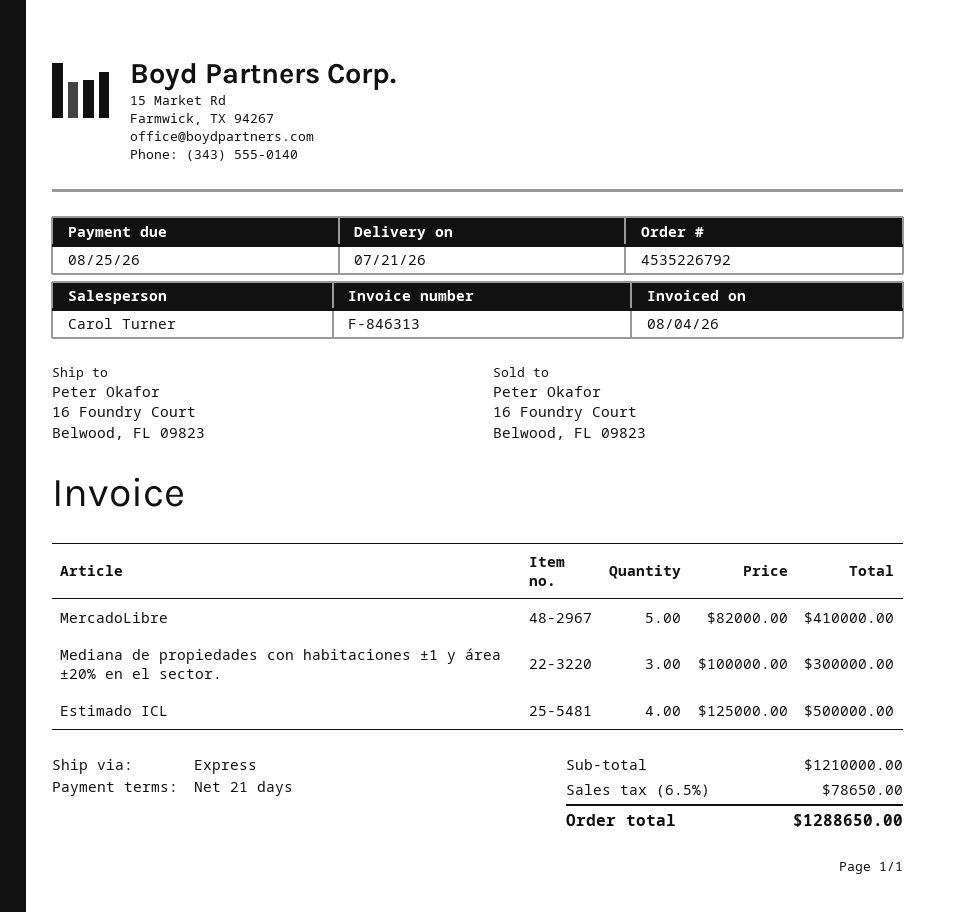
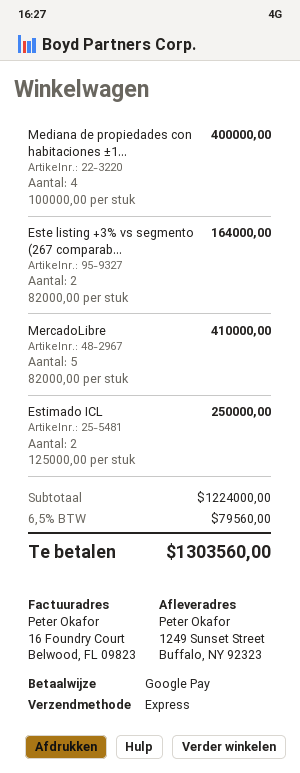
ship to: 16 Foundry Court, Belwood, FL 09823 -> 1249 Sunset Street, Buffalo, NY 92323
Mediana de propiedades con habitaciones ±1 y área ±20% en el sector.: 3 x 100000.00 = 300000.00 -> 4 x 100000.00 = 400000.00
Estimado ICL: 4 x 125000.00 = 500000.00 -> 2 x 125000.00 = 250000.00
Este listing +3% vs segmento (267 comparab...: none -> 2 x 82000.00 = 164000.00
subtotal: 1210000.00 -> 1224000.00
tax: 6.5% = 78650.00 -> 6.5% = 79560.00
total: 1288650.00 -> 1303560.00

